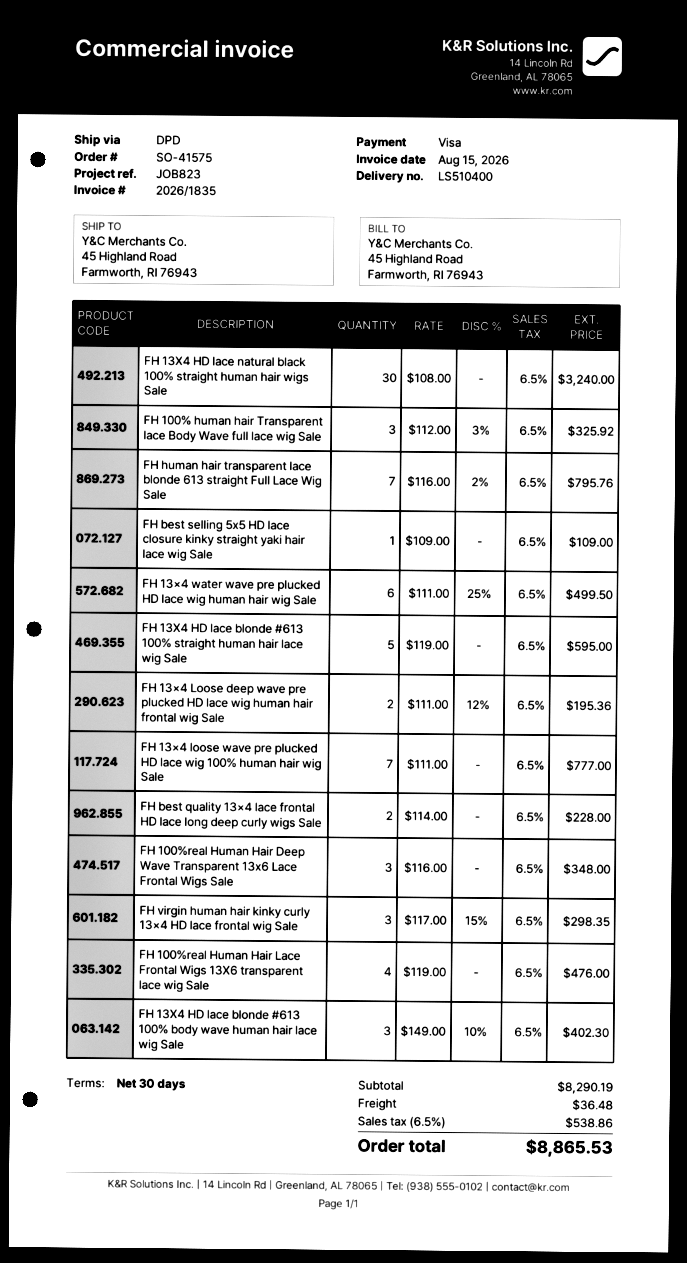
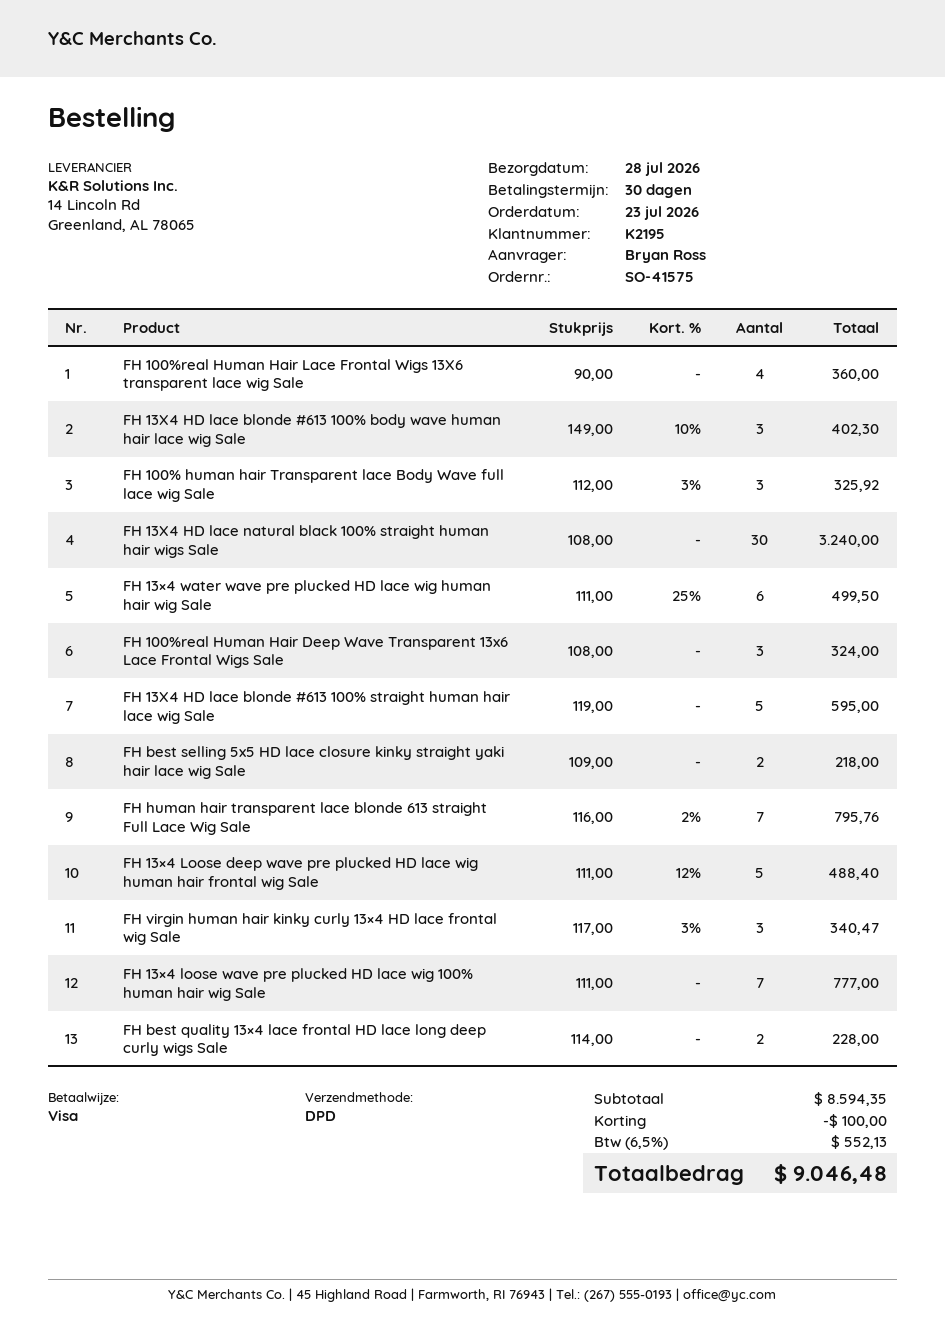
FH best selling 5x5 HD lace closure kinky straight yaki hair lace wig Sale: 1 x 109.00 = 109.00 -> 2 x 109.00 = 218.00
FH 13×4 Loose deep wave pre plucked HD lace wig human hair frontal wig Sale: 2 x 111.00 - 12% = 195.36 -> 5 x 111.00 - 12% = 488.40
FH 100%real Human Hair Deep Wave Transparent 13x6 Lace Frontal Wigs Sale: 3 x 116.00 = 348.00 -> 3 x 108.00 = 324.00
FH virgin human hair kinky curly 13×4 HD lace frontal wig Sale: 3 x 117.00 - 15% = 298.35 -> 3 x 117.00 - 3% = 340.47
FH 100%real Human Hair Lace Frontal Wigs 13X6 transparent lace wig Sale: 4 x 119.00 = 476.00 -> 4 x 90.00 = 360.00
subtotal: 8290.19 -> 8594.35
discount: none -> 100.00
shipping: 36.48 -> none
tax: 6.5% = 538.86 -> 6.5% = 552.13
total: 8865.53 -> 9046.48

